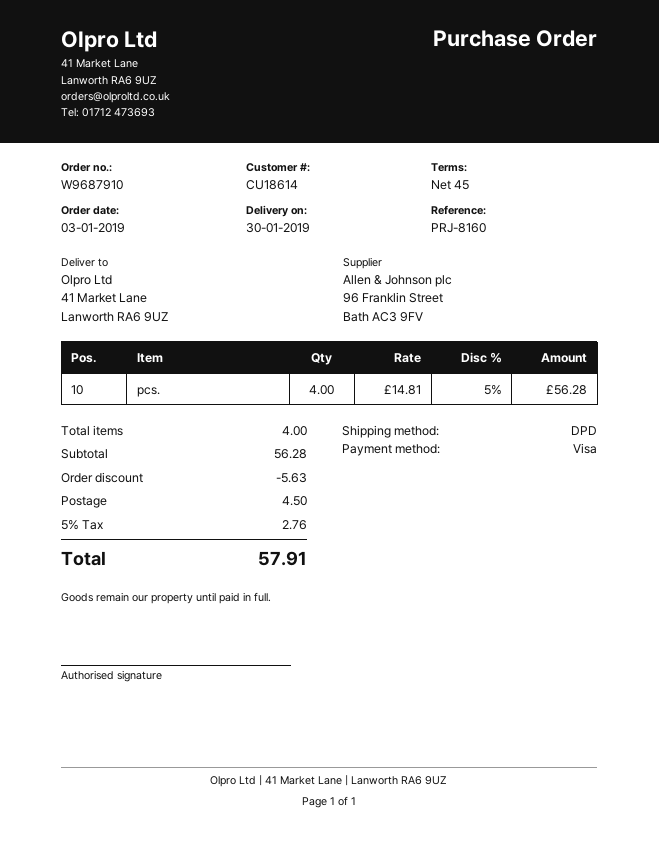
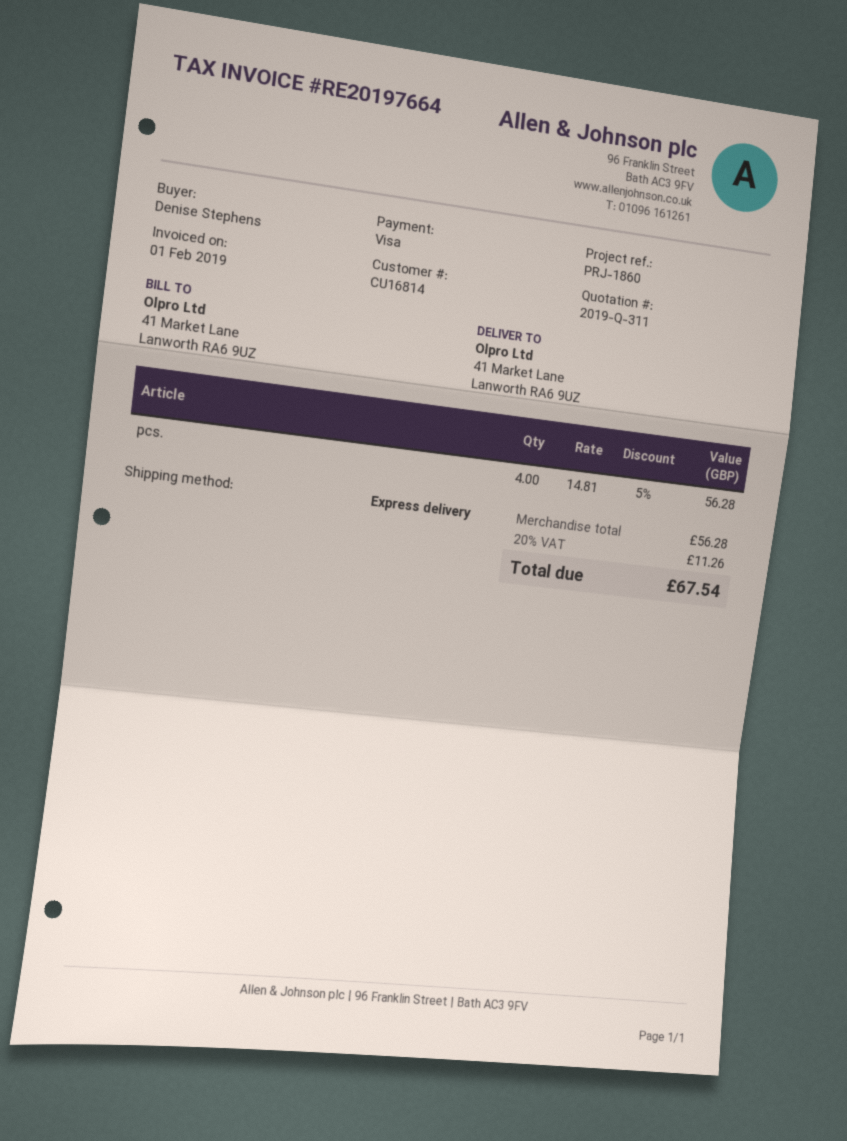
customer number: CU18614 -> CU16814
reference: PRJ-8160 -> PRJ-1860
shipping method: DPD -> express
discount: 5.63 -> none
shipping: 4.50 -> none
tax: 5% = 2.76 -> 20% = 11.26
total: 57.91 -> 67.54

